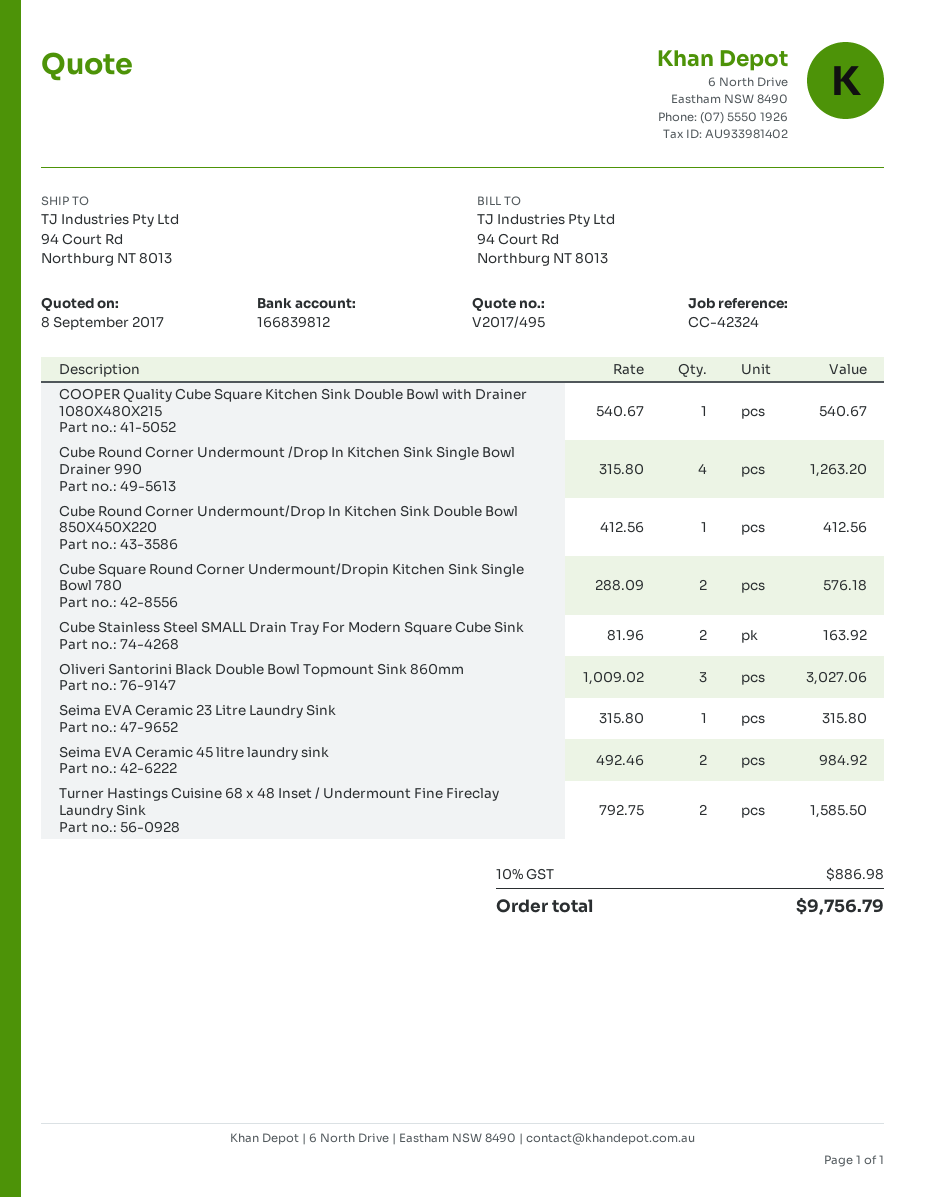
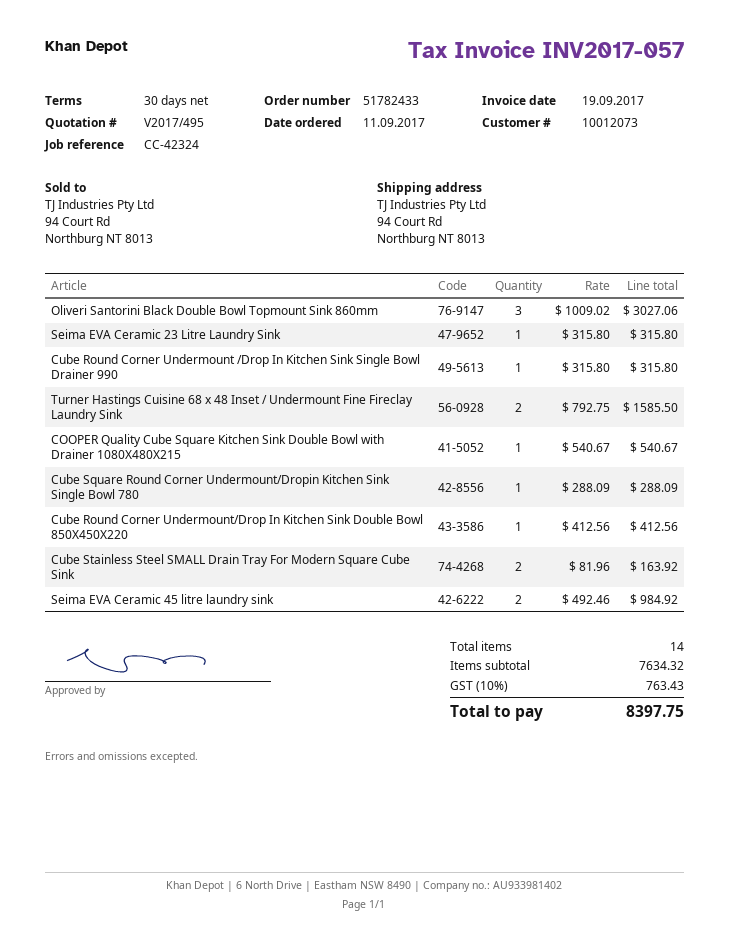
Cube Round Corner Undermount /Drop In Kitchen Sink Single Bowl Drainer 990: 4 x 315.80 = 1263.20 -> 1 x 315.80 = 315.80
Cube Square Round Corner Undermount/Dropin Kitchen Sink Single Bowl 780: 2 x 288.09 = 576.18 -> 1 x 288.09 = 288.09
tax: 10% = 886.98 -> 10% = 763.43
total: 9756.79 -> 8397.75

